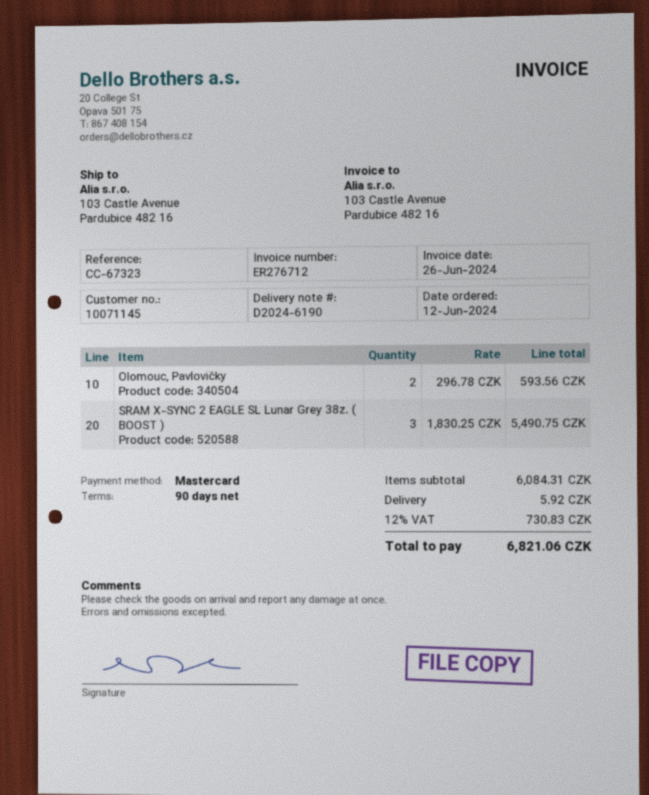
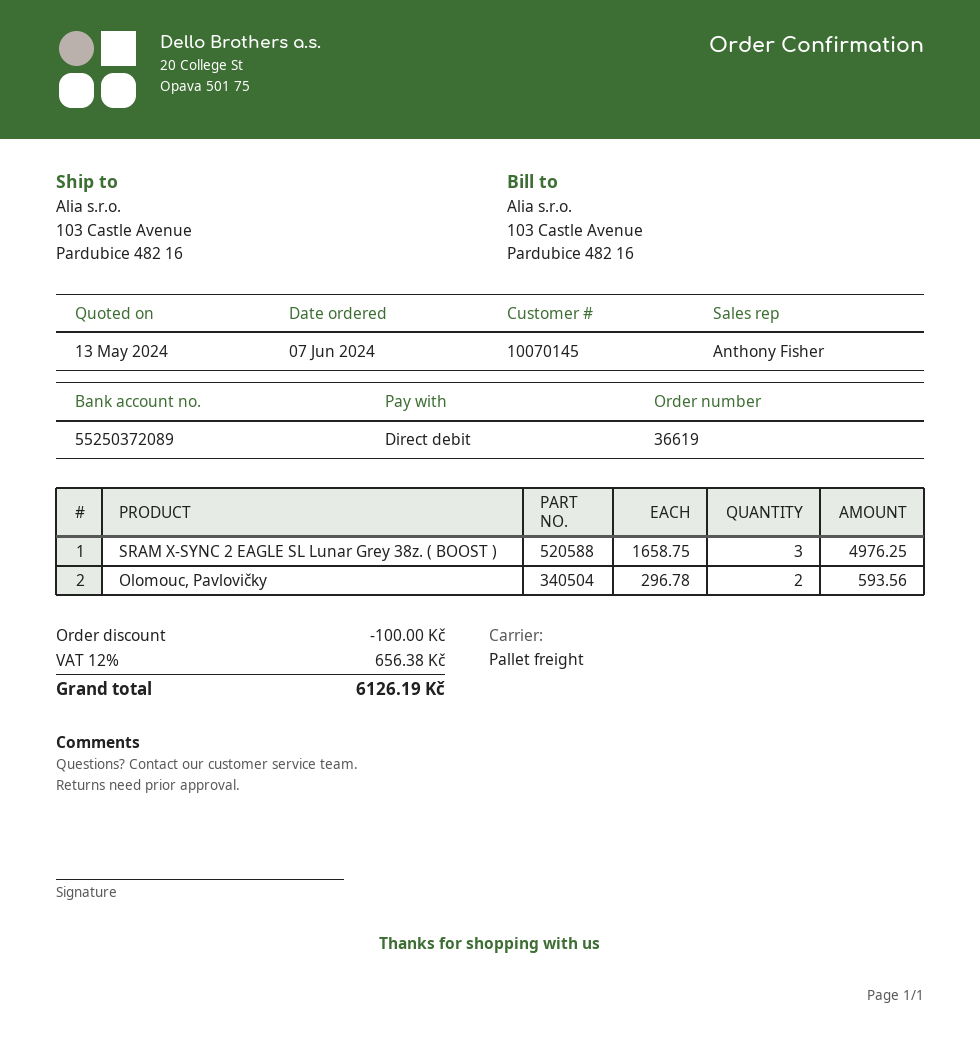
order date: 2024-06-12 -> 2024-06-07
customer number: 10071145 -> 10070145
payment method: Mastercard -> direct debit
SRAM X-SYNC 2 EAGLE SL Lunar Grey 38z. ( BOOST ): 3 x 1830.25 = 5490.75 -> 3 x 1658.75 = 4976.25
discount: none -> 100.00
shipping: 5.92 -> none
tax: 12% = 730.83 -> 12% = 656.38
total: 6821.06 -> 6126.19

